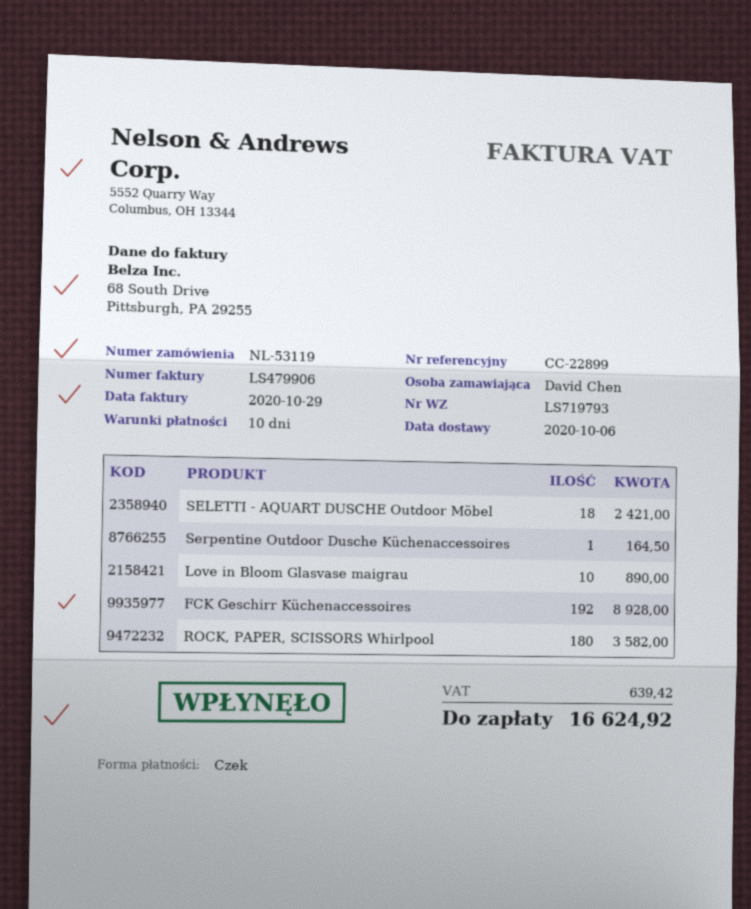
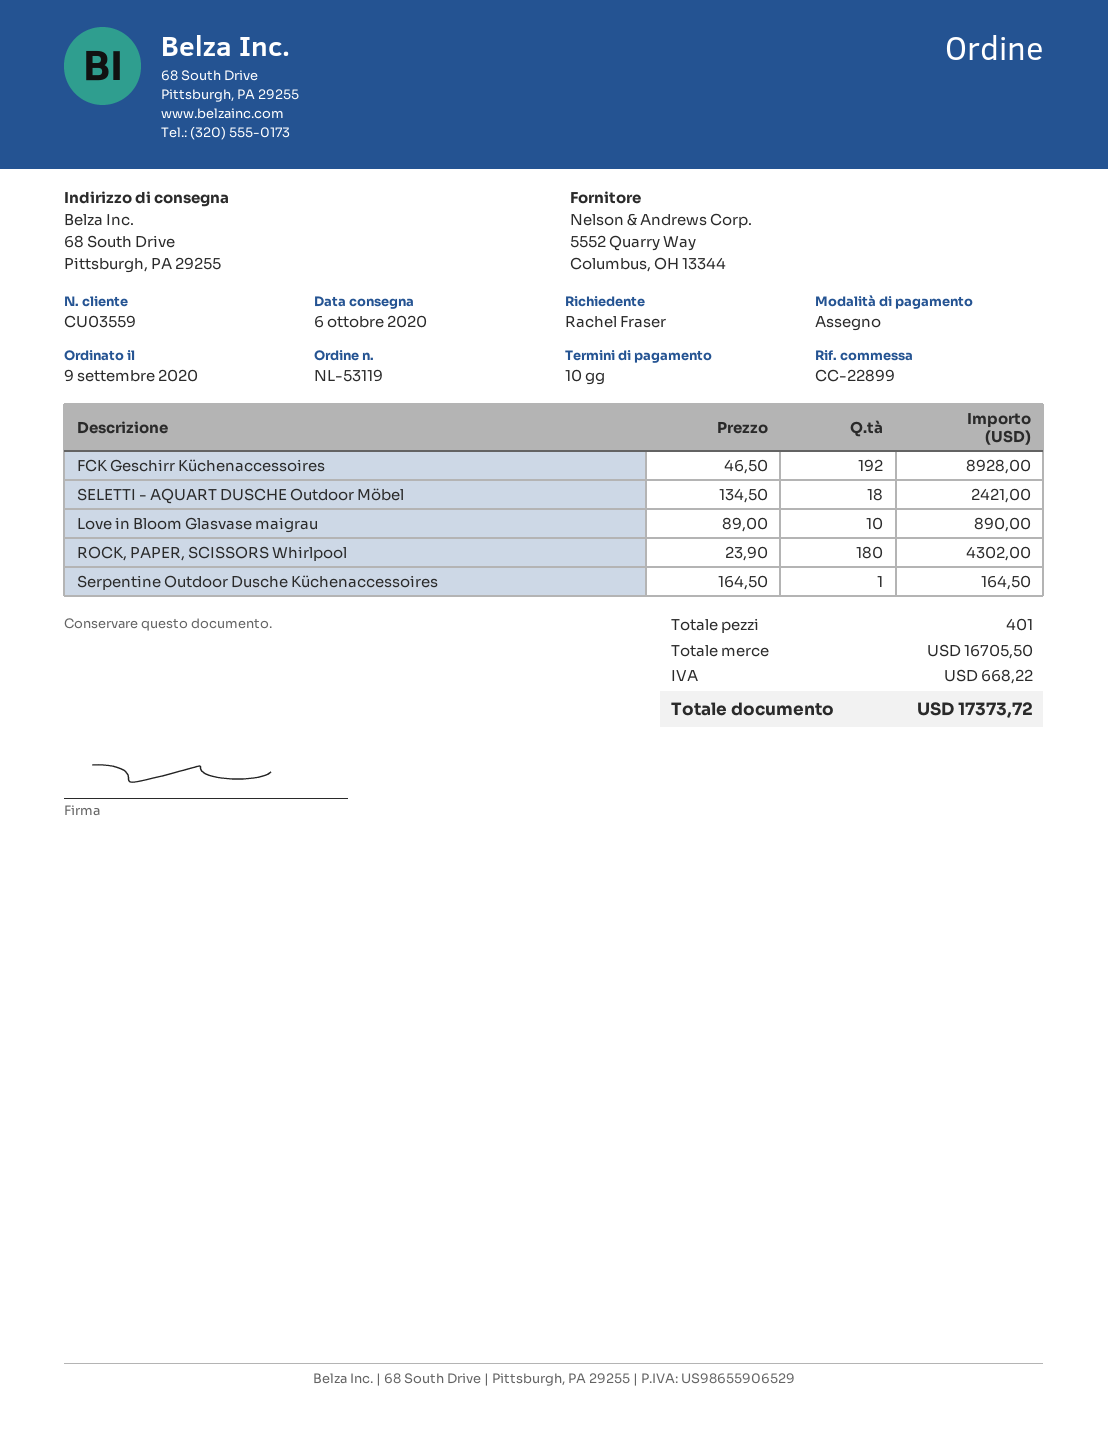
ordered by: David Chen -> Rachel Fraser
ROCK, PAPER, SCISSORS Whirlpool: 180 for 3582.00 -> 180 for 4302.00
tax: 639.42 -> 668.22
total: 16624.92 -> 17373.72

